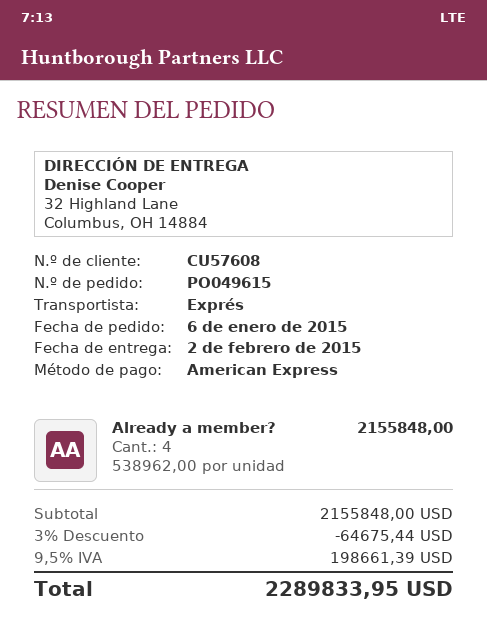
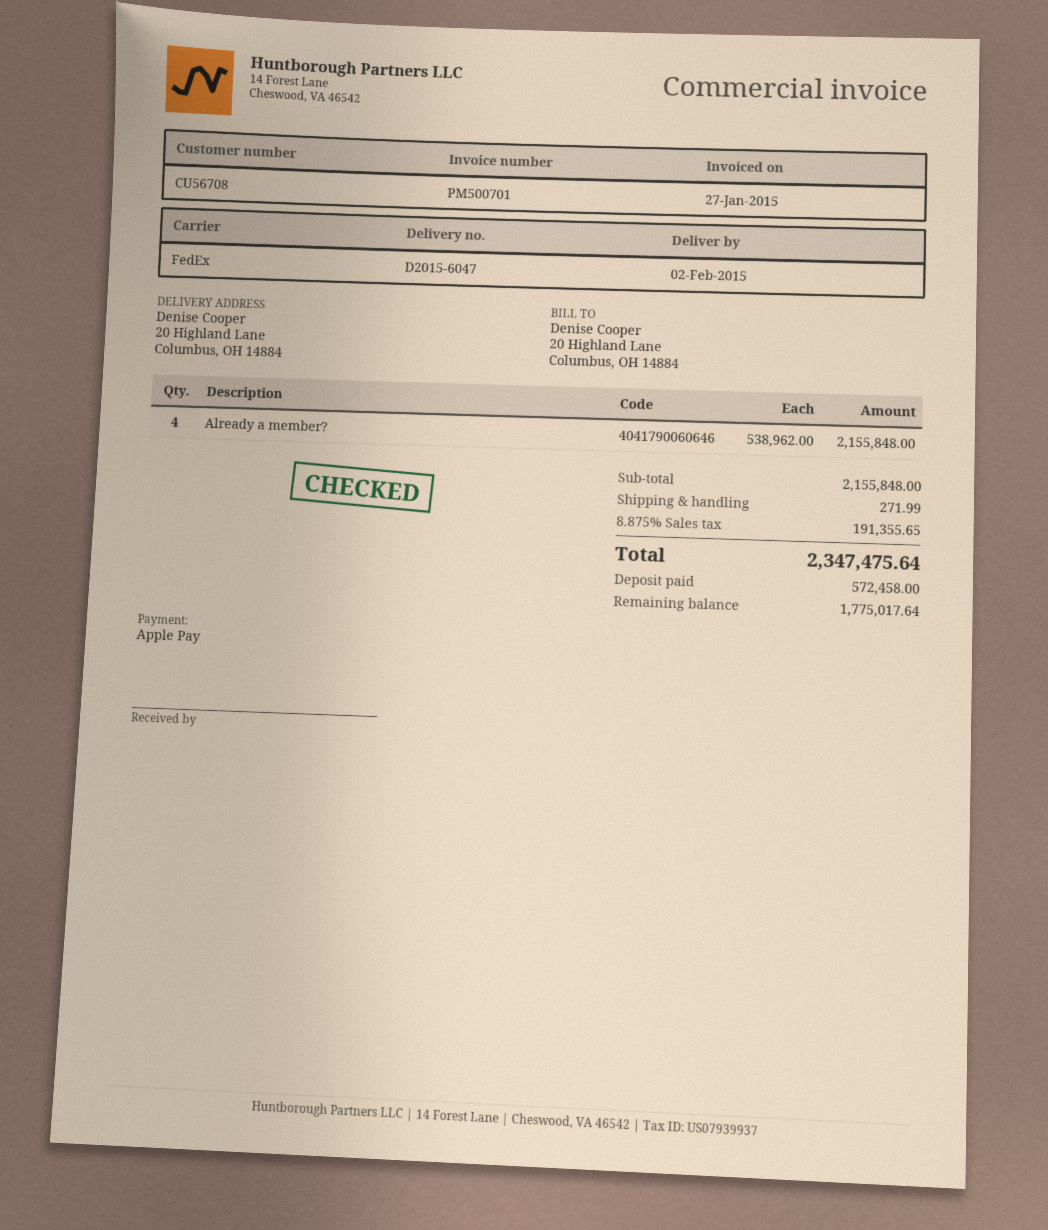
customer number: CU57608 -> CU56708
payment method: American Express -> Apple Pay
shipping method: express -> FedEx
ship to: 32 Highland Lane, Columbus, OH 14884 -> 20 Highland Lane, Columbus, OH 14884
discount: 3% = 64675.44 -> none
shipping: none -> 271.99
tax: 9.5% = 198661.39 -> 8.875% = 191355.65
total: 2289833.95 -> 2347475.64

